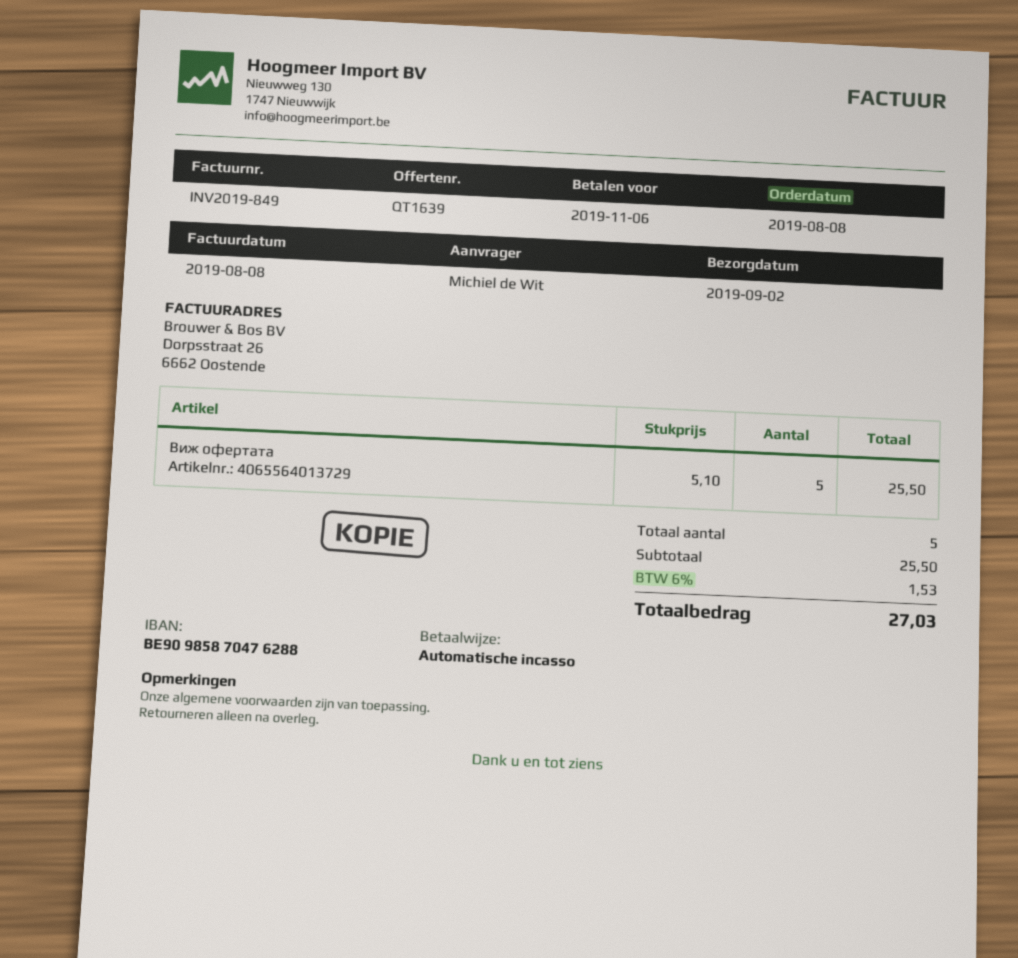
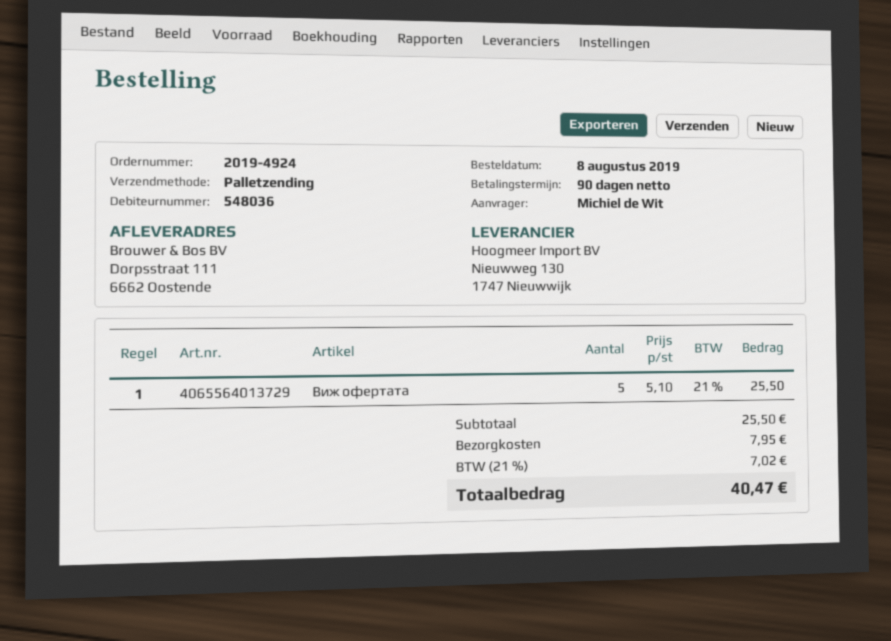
shipping: none -> 7.95
tax: 6% = 1.53 -> 21% = 7.02
total: 27.03 -> 40.47

